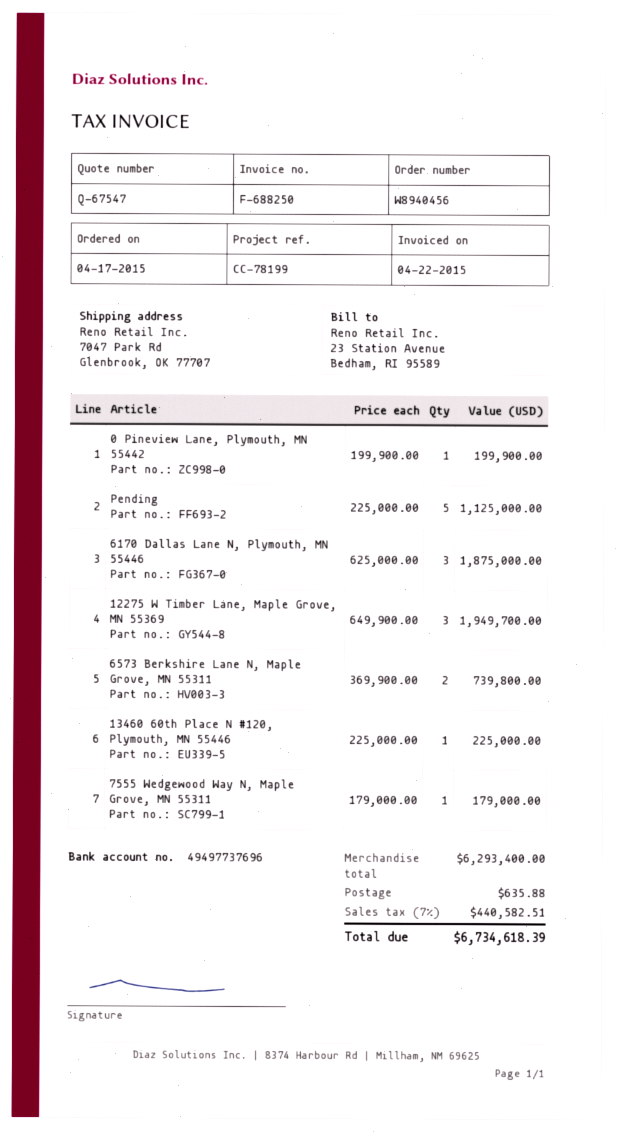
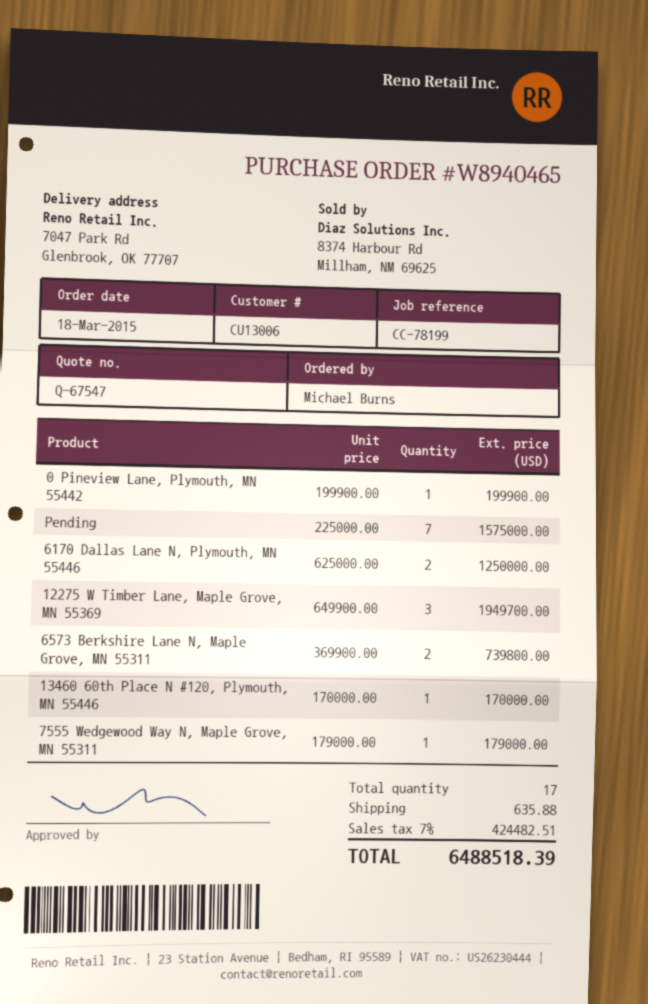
order number: W8940456 -> W8940465
order date: 2015-04-17 -> 2015-03-18
Pending: 5 x 225000.00 = 1125000.00 -> 7 x 225000.00 = 1575000.00
6170 Dallas Lane N, Plymouth, MN 55446: 3 x 625000.00 = 1875000.00 -> 2 x 625000.00 = 1250000.00
13460 60th Place N #120, Plymouth, MN 55446: 1 x 225000.00 = 225000.00 -> 1 x 170000.00 = 170000.00
tax: 7% = 440582.51 -> 7% = 424482.51
total: 6734618.39 -> 6488518.39

